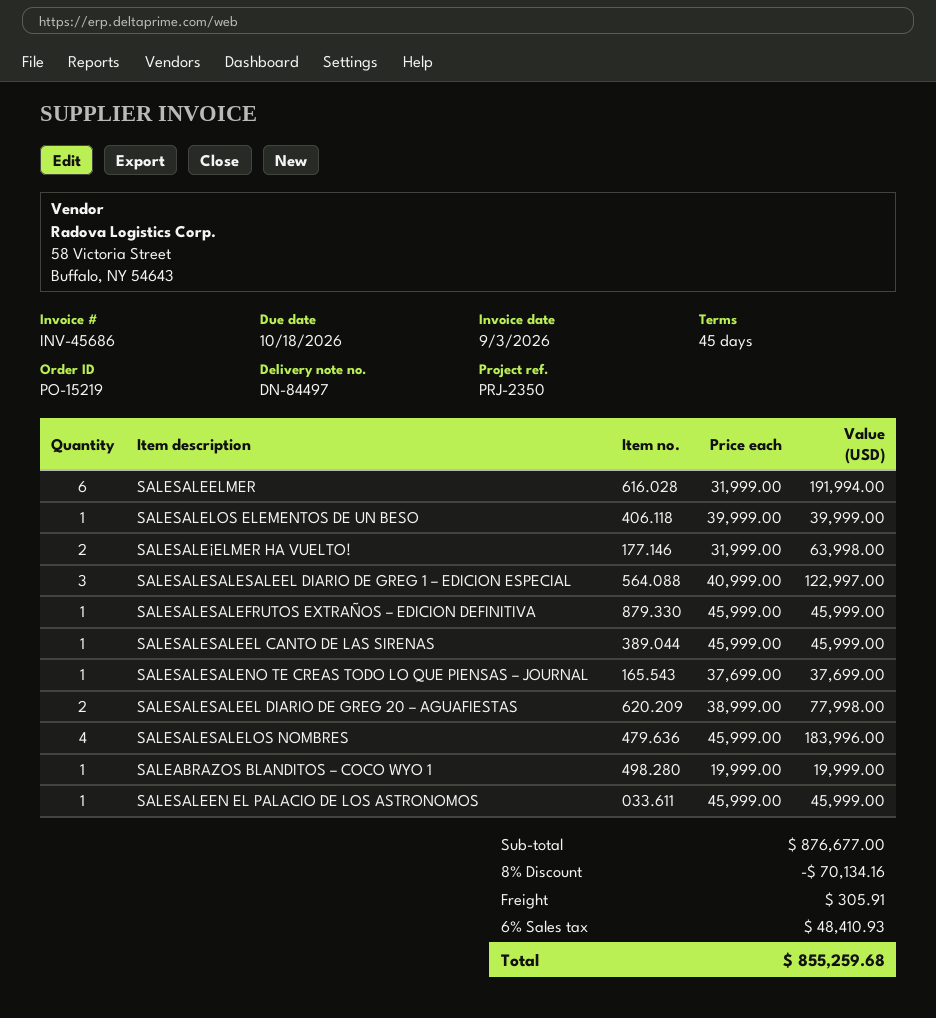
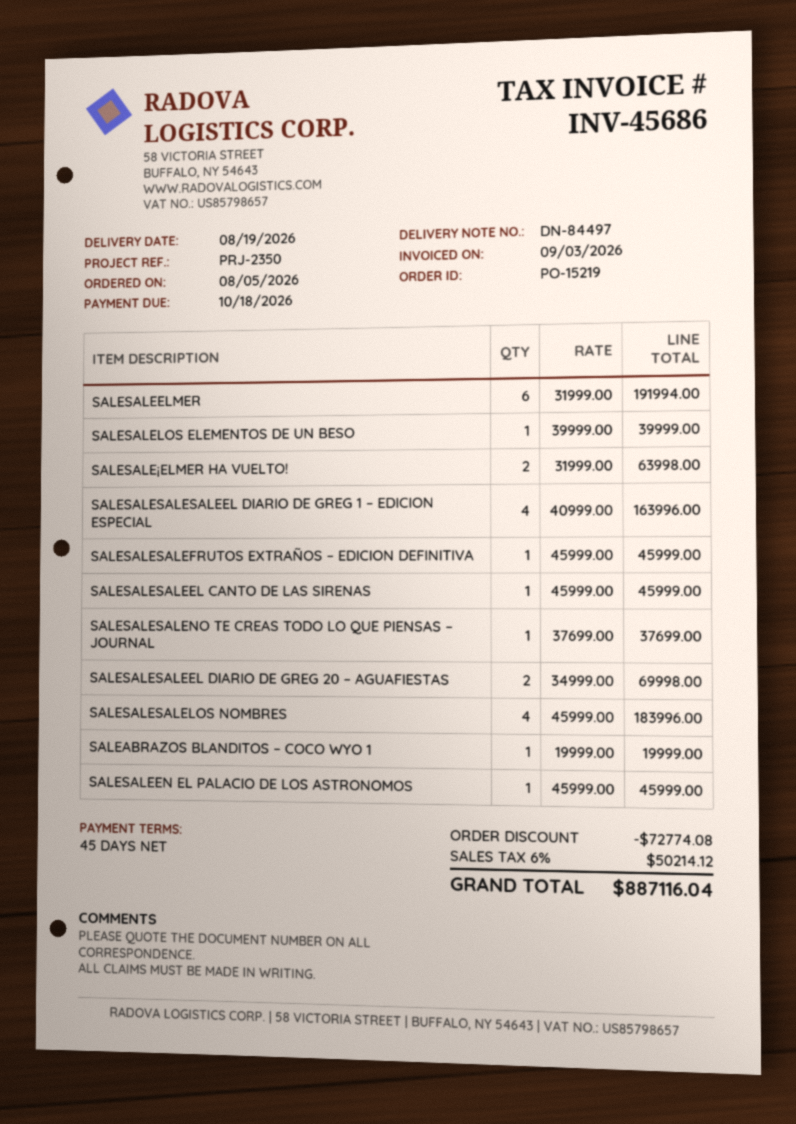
SALESALESALESALEEL DIARIO DE GREG 1 – EDICION ESPECIAL: 3 x 40999.00 = 122997.00 -> 4 x 40999.00 = 163996.00
SALESALESALEEL DIARIO DE GREG 20 – AGUAFIESTAS: 2 x 38999.00 = 77998.00 -> 2 x 34999.00 = 69998.00
discount: 70134.16 -> 72774.08
shipping: 305.91 -> none
tax: 6% = 48410.93 -> 6% = 50214.12
total: 855259.68 -> 887116.04

